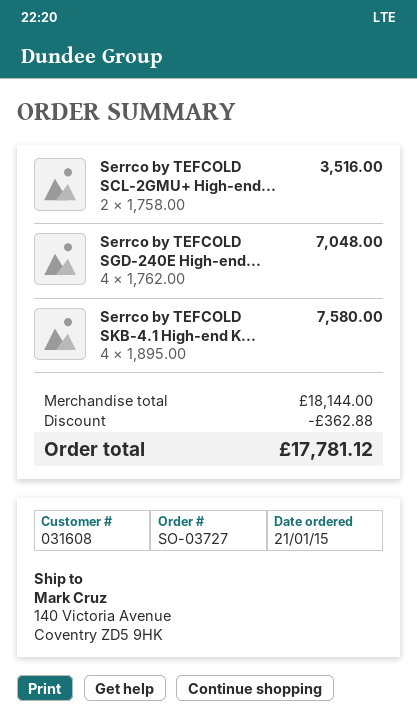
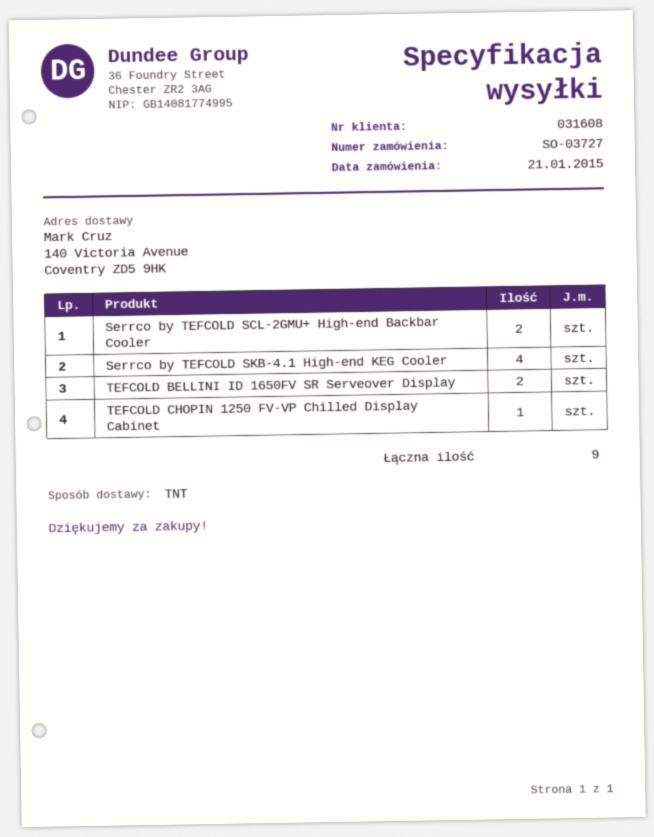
Serrco by TEFCOLD SGD-240E High-end...: 4 -> none
TEFCOLD BELLINI ID 1650FV SR Serveover Display: none -> 2
TEFCOLD CHOPIN 1250 FV-VP Chilled Display Cabinet: none -> 1

